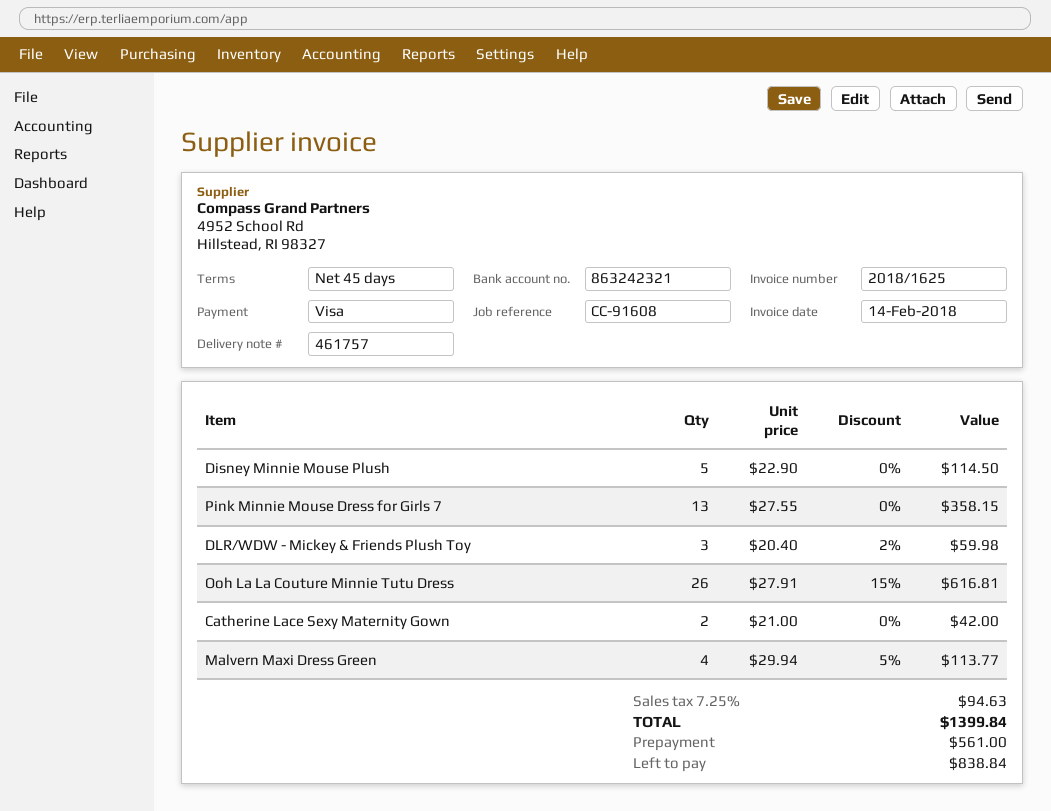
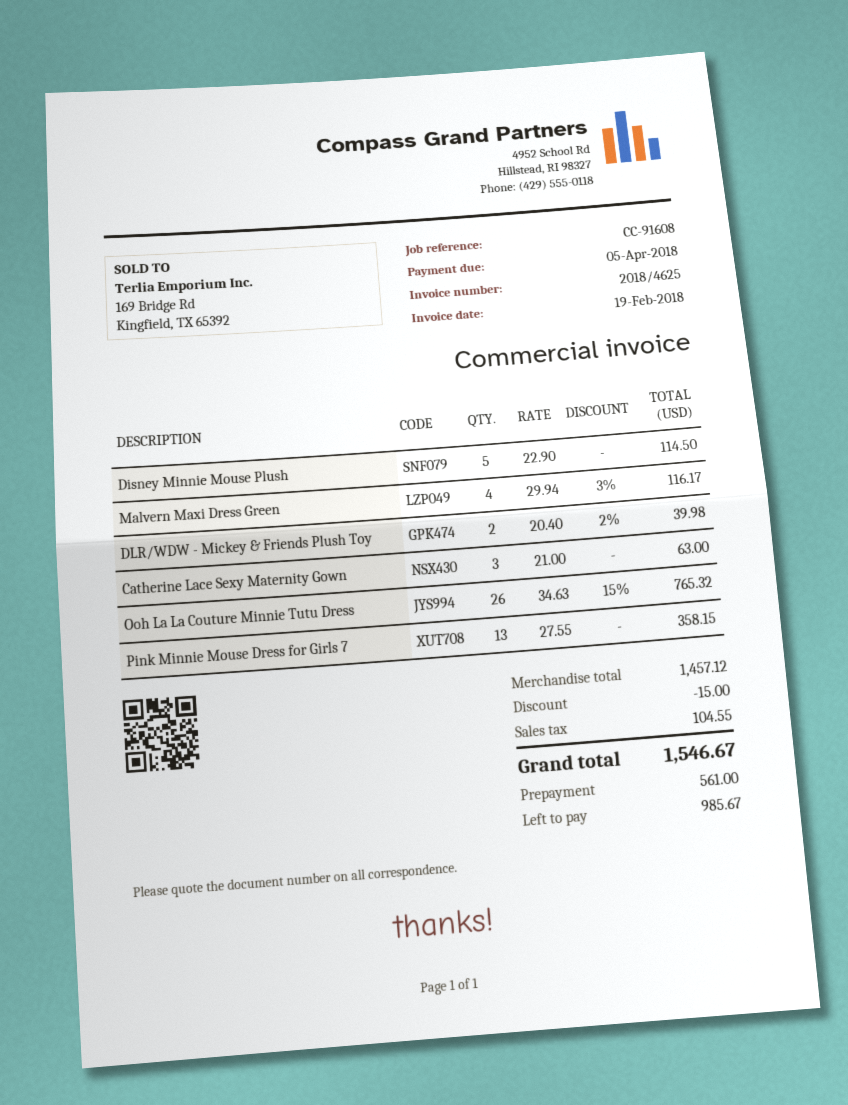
invoice number: 2018/1625 -> 2018/4625
invoice date: 2018-02-14 -> 2018-02-19
DLR/WDW - Mickey & Friends Plush Toy: 3 x 20.40 - 2% = 59.98 -> 2 x 20.40 - 2% = 39.98
Ooh La La Couture Minnie Tutu Dress: 26 x 27.91 - 15% = 616.81 -> 26 x 34.63 - 15% = 765.32
Catherine Lace Sexy Maternity Gown: 2 x 21.00 = 42.00 -> 3 x 21.00 = 63.00
Malvern Maxi Dress Green: 4 x 29.94 - 5% = 113.77 -> 4 x 29.94 - 3% = 116.17
discount: none -> 15.00
tax: 94.63 -> 104.55
total: 1399.84 -> 1546.67
balance: 838.84 -> 985.67

